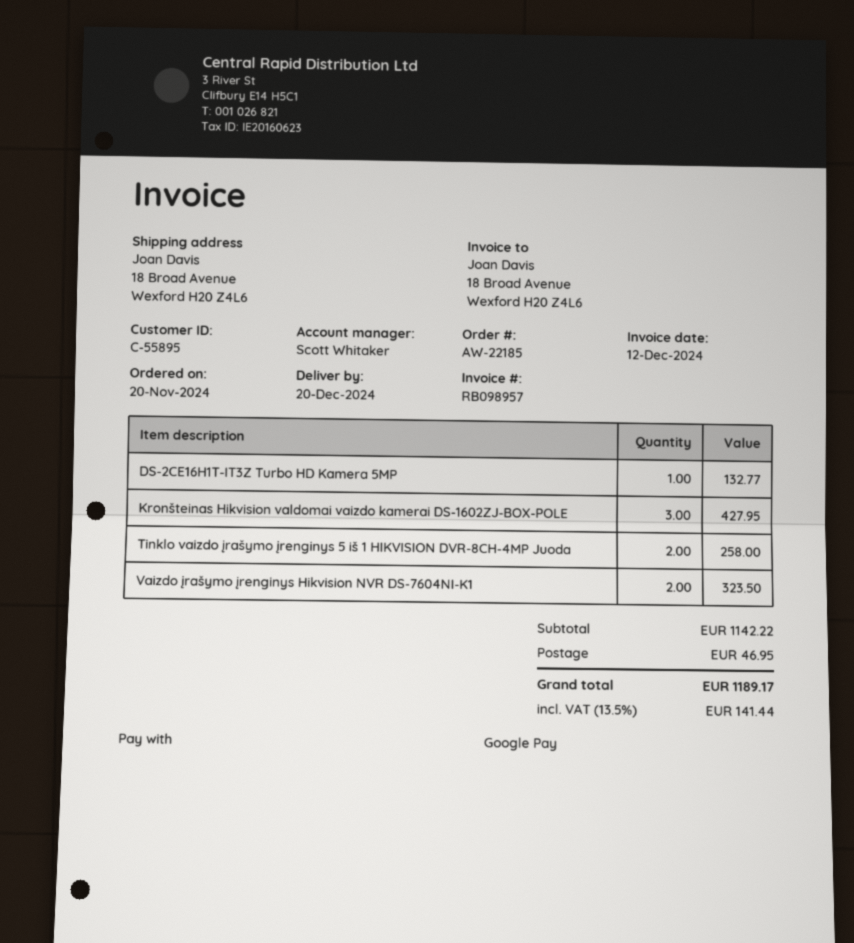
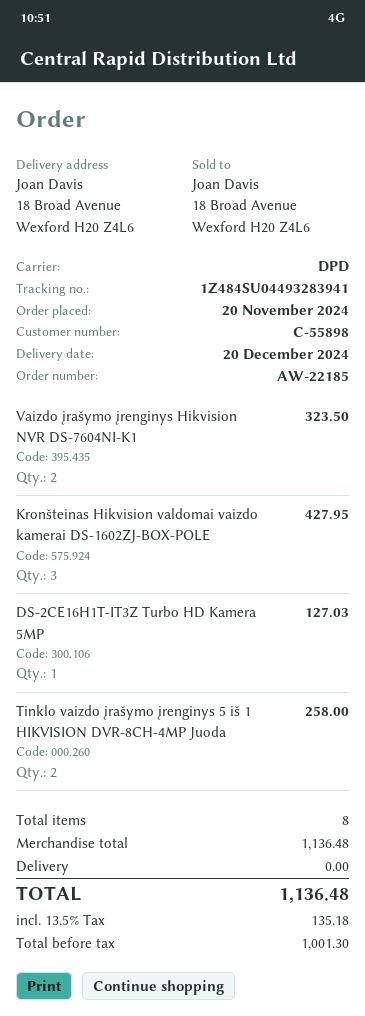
customer number: C-55895 -> C-55898
DS-2CE16H1T-IT3Z Turbo HD Kamera 5MP: 1 for 132.77 -> 1 for 127.03
subtotal: 1142.22 -> 1136.48
shipping: 46.95 -> 0.00
tax: 13.5% = 141.44 -> 13.5% = 135.18
total: 1189.17 -> 1136.48

